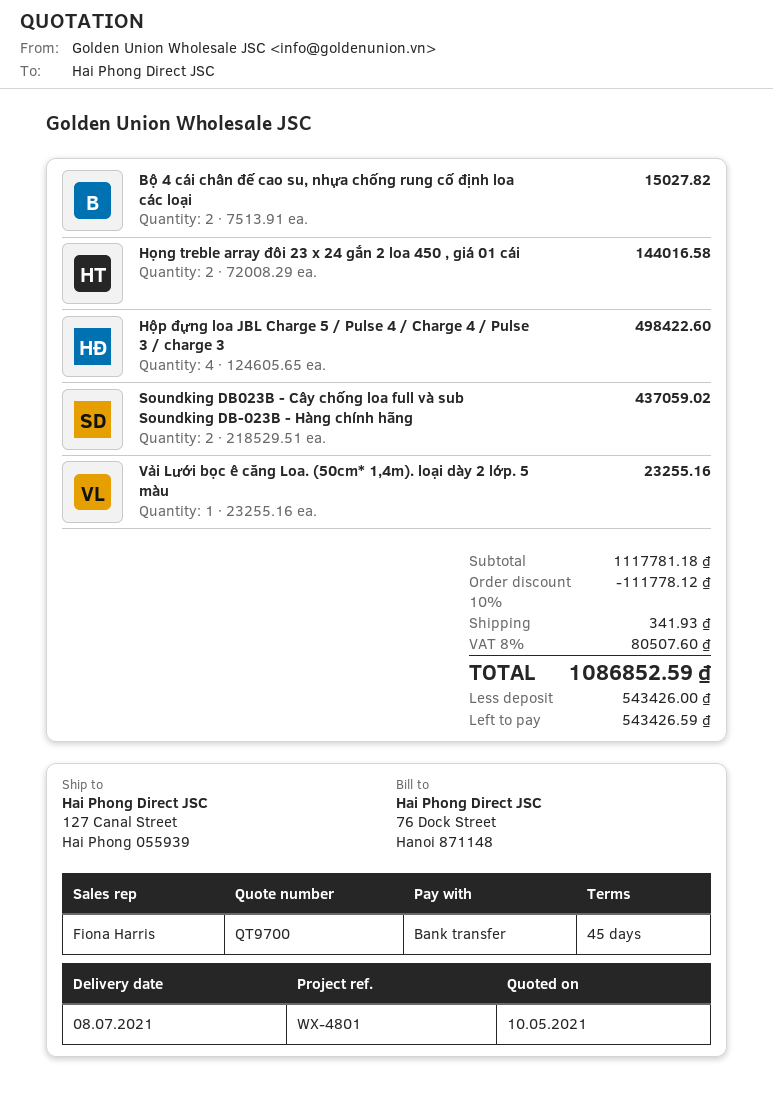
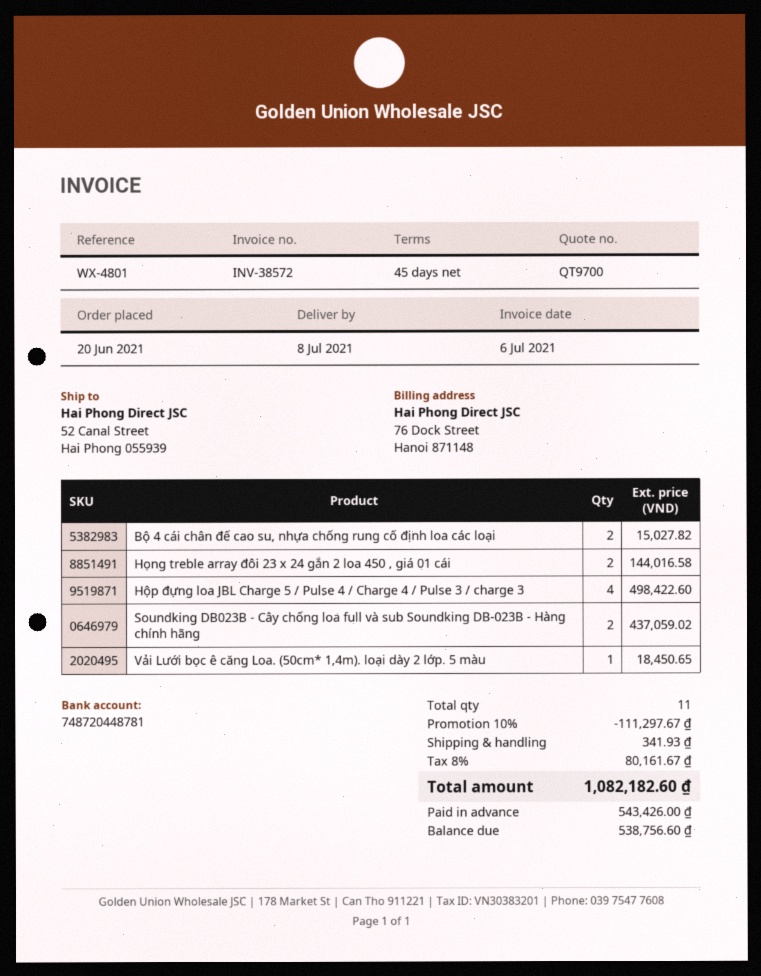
ship to: 127 Canal Street, Hai Phong 055939 -> 52 Canal Street, Hai Phong 055939
Vải Lưới bọc ê căng Loa. (50cm* 1,4m). loại dày 2 lớp. 5 màu: 1 for 23255.16 -> 1 for 18450.65
discount: 10% = 111778.12 -> 10% = 111297.67
tax: 8% = 80507.60 -> 8% = 80161.67
total: 1086852.59 -> 1082182.60
balance: 543426.59 -> 538756.60

